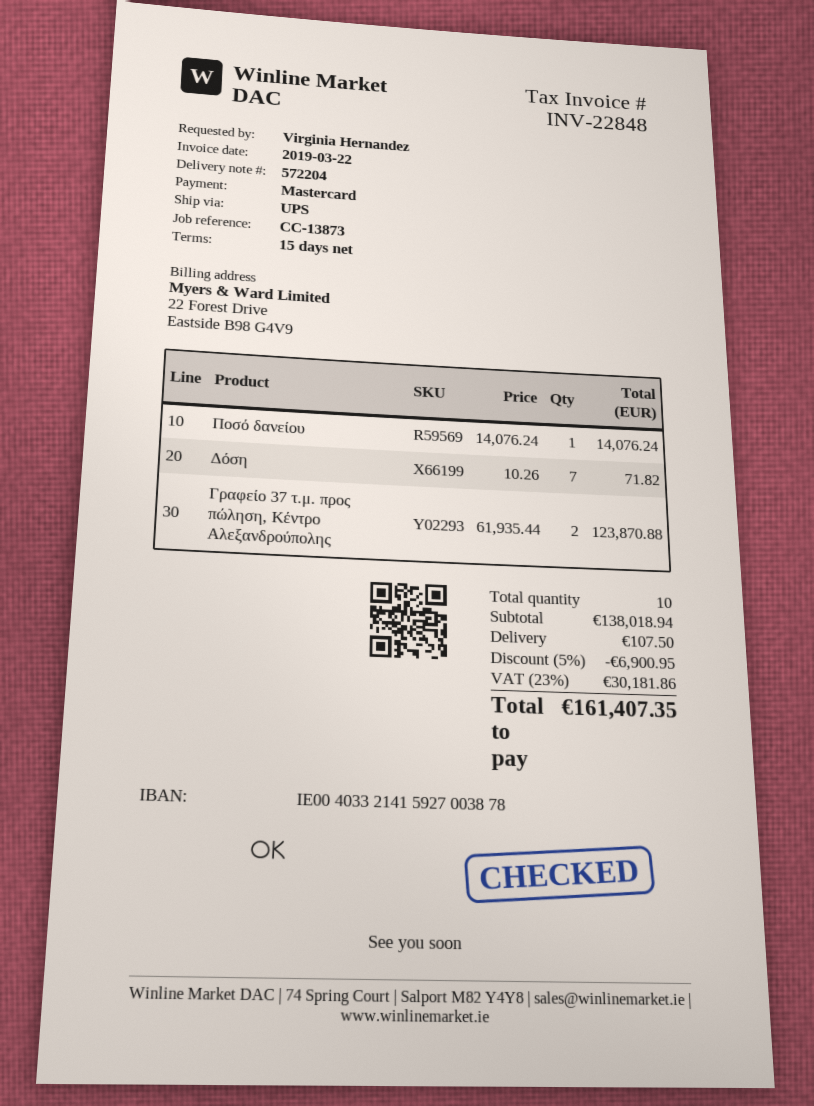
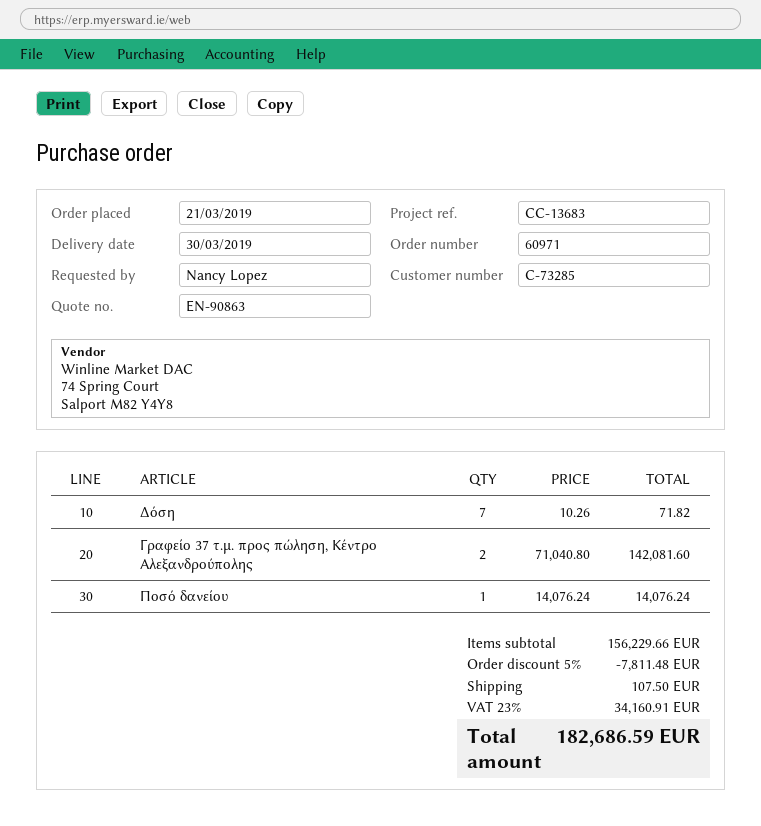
reference: CC-13873 -> CC-13683
ordered by: Virginia Hernandez -> Nancy Lopez
Γραφείο 37 τ.μ. προς πώληση, Κέντρο Αλεξανδρούπολης: 2 x 61935.44 = 123870.88 -> 2 x 71040.80 = 142081.60
subtotal: 138018.94 -> 156229.66
discount: 5% = 6900.95 -> 5% = 7811.48
tax: 23% = 30181.86 -> 23% = 34160.91
total: 161407.35 -> 182686.59

